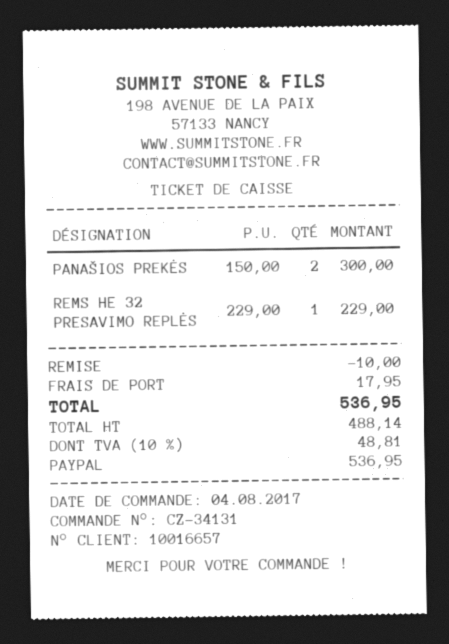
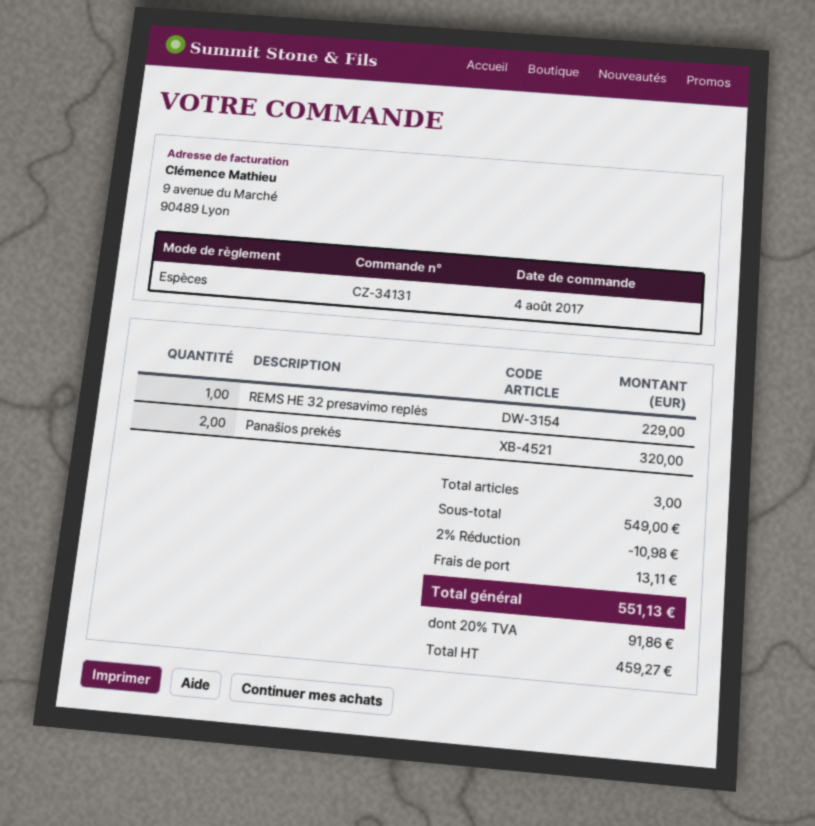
payment method: PayPal -> cash
PANAŠIOS PREKĖS: 2 for 300.00 -> 2 for 320.00
discount: 10.00 -> 10.98
shipping: 17.95 -> 13.11
net: 488.14 -> 459.27
tax: 10% = 48.81 -> 20% = 91.86
total: 536.95 -> 551.13

